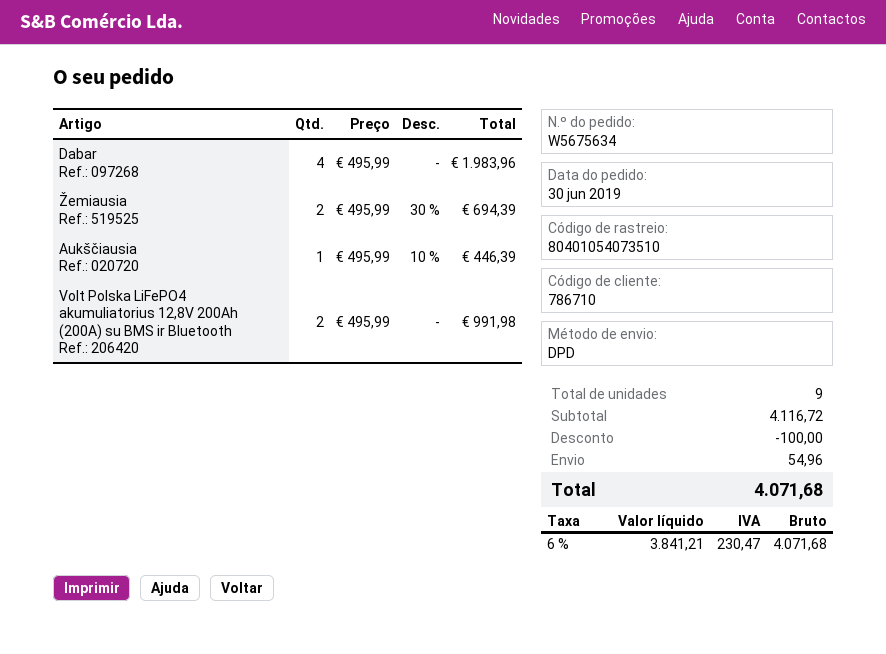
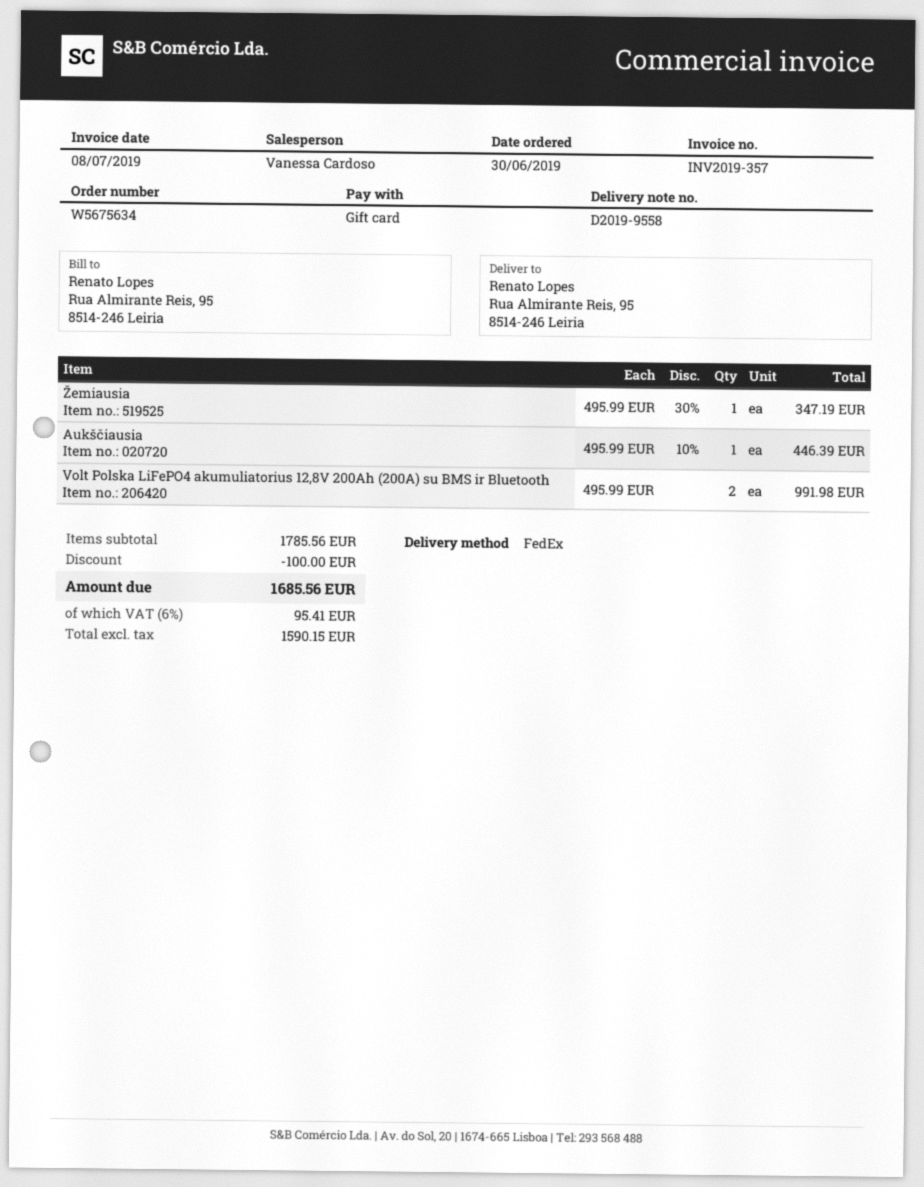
shipping method: DPD -> FedEx
Dabar: 4 x 495.99 = 1983.96 -> none
Žemiausia: 2 x 495.99 - 30% = 694.39 -> 1 x 495.99 - 30% = 347.19
subtotal: 4116.72 -> 1785.56
shipping: 54.96 -> none
net: 3841.21 -> 1590.15
tax: 6% = 230.47 -> 6% = 95.41
total: 4071.68 -> 1685.56

